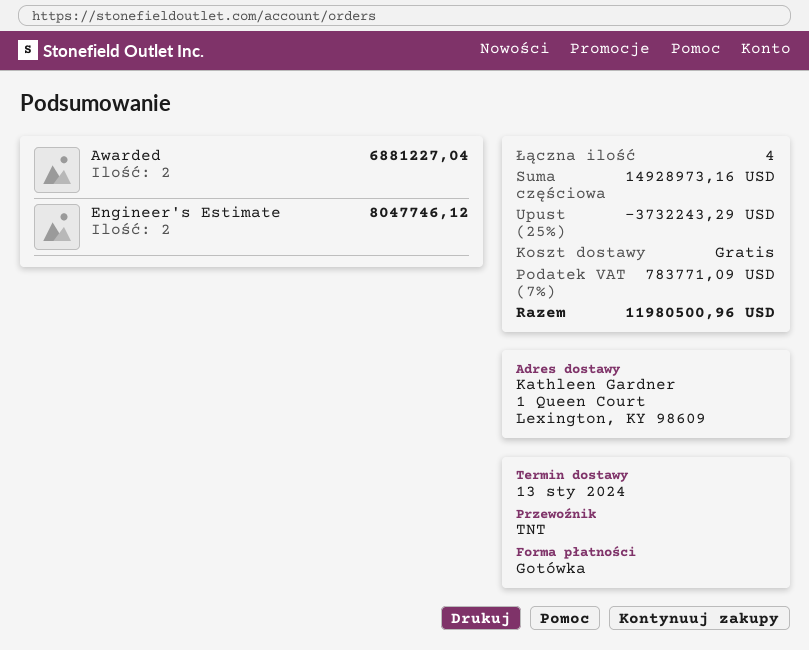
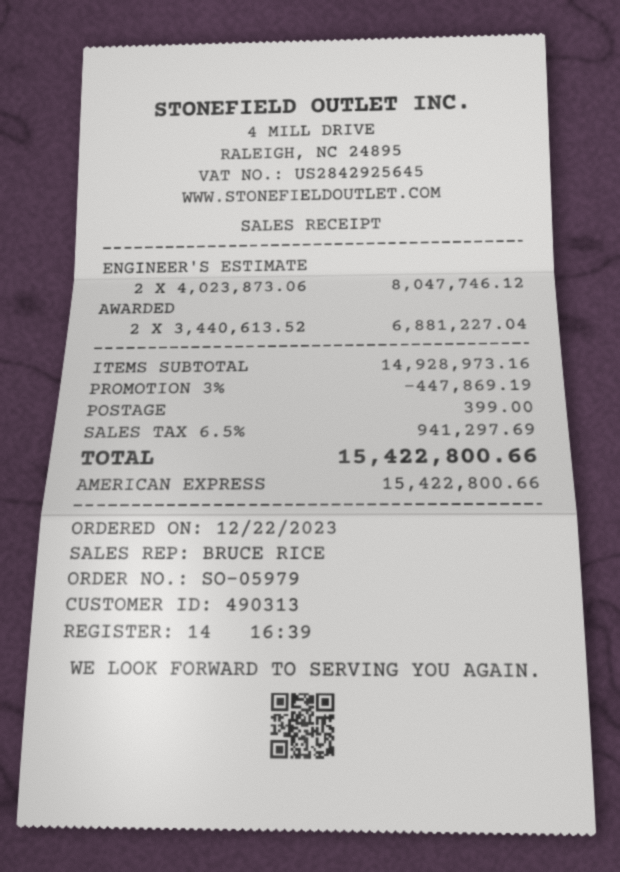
payment method: cash -> American Express
discount: 25% = 3732243.29 -> 3% = 447869.19
shipping: 0.00 -> 399.00
tax: 7% = 783771.09 -> 6.5% = 941297.69
total: 11980500.96 -> 15422800.66

